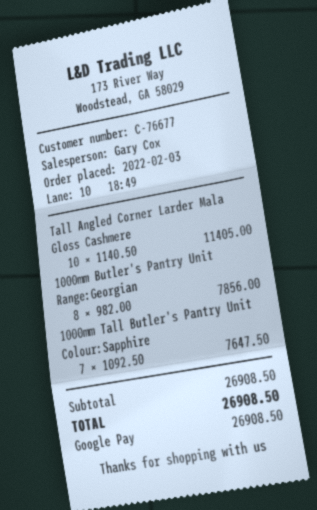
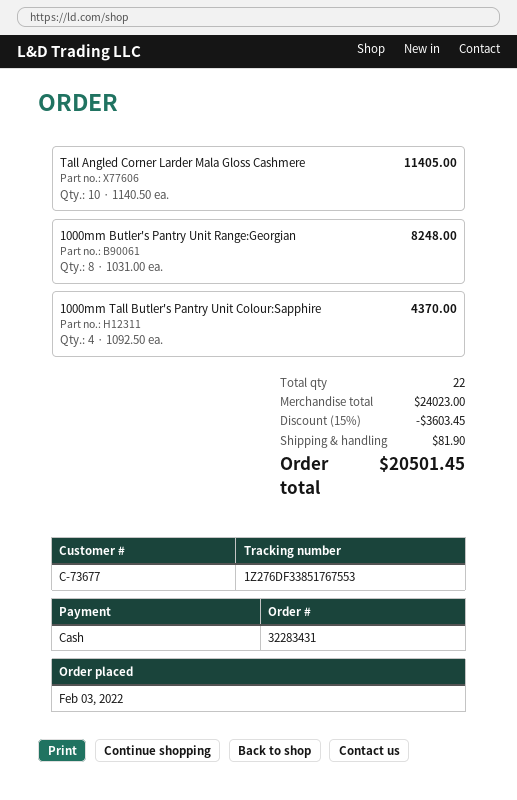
customer number: C-76677 -> C-73677
payment method: Google Pay -> cash
1000mm Butler's Pantry Unit Range:Georgian: 8 x 982.00 = 7856.00 -> 8 x 1031.00 = 8248.00
1000mm Tall Butler's Pantry Unit Colour:Sapphire: 7 x 1092.50 = 7647.50 -> 4 x 1092.50 = 4370.00
subtotal: 26908.50 -> 24023.00
discount: none -> 15% = 3603.45
shipping: none -> 81.90
total: 26908.50 -> 20501.45

